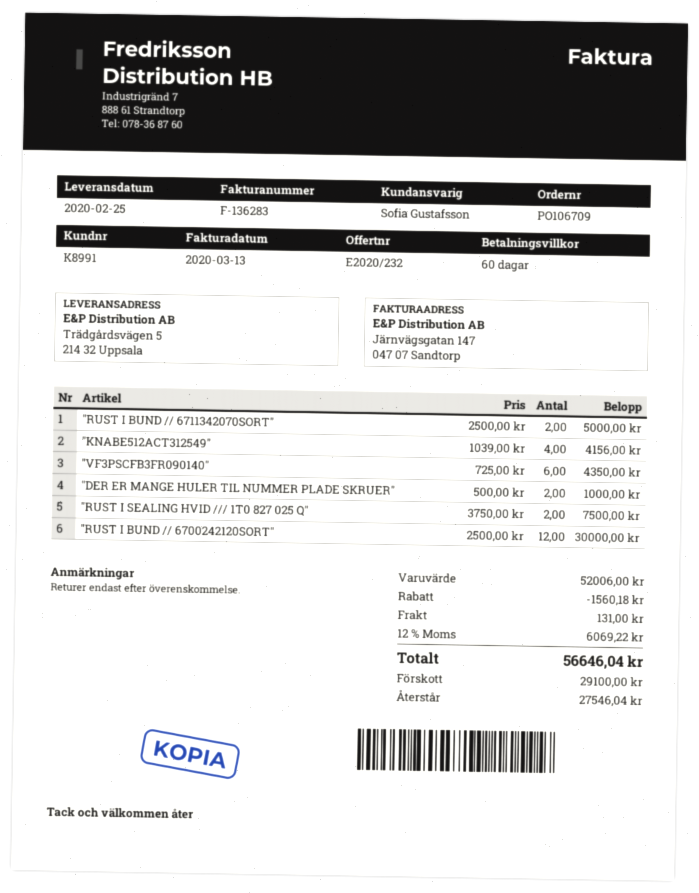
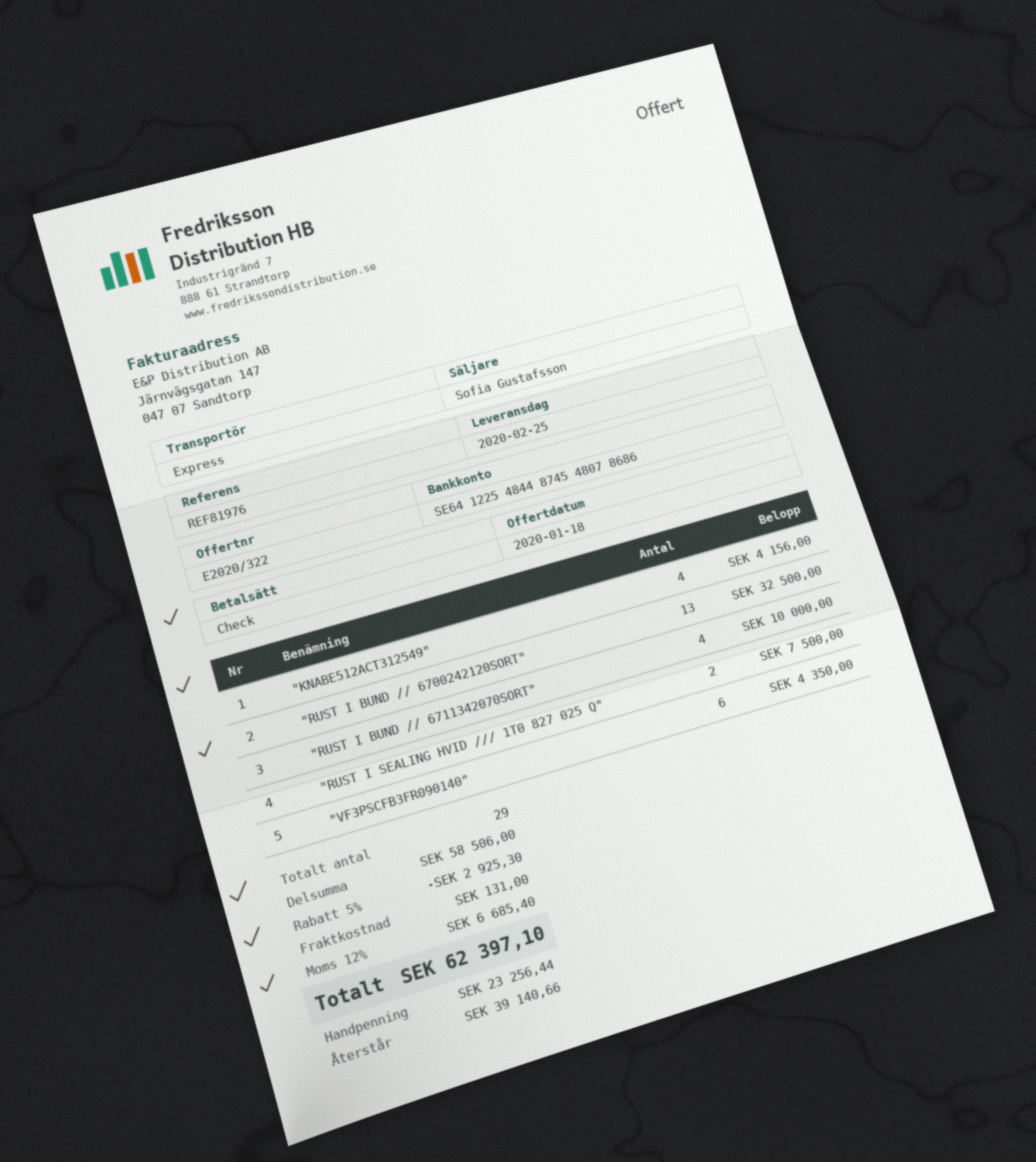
quote number: E2020/232 -> E2020/322
"RUST I BUND // 6711342070SORT": 2 for 5000.00 -> 4 for 10000.00
"DER ER MANGE HULER TIL NUMMER PLADE SKRUER": 2 for 1000.00 -> none
"RUST I BUND // 6700242120SORT": 12 for 30000.00 -> 13 for 32500.00
subtotal: 52006.00 -> 58506.00
discount: 1560.18 -> 2925.30
tax: 12% = 6069.22 -> 12% = 6685.40
total: 56646.04 -> 62397.10
deposit: 29100.00 -> 23256.44
balance: 27546.04 -> 39140.66

